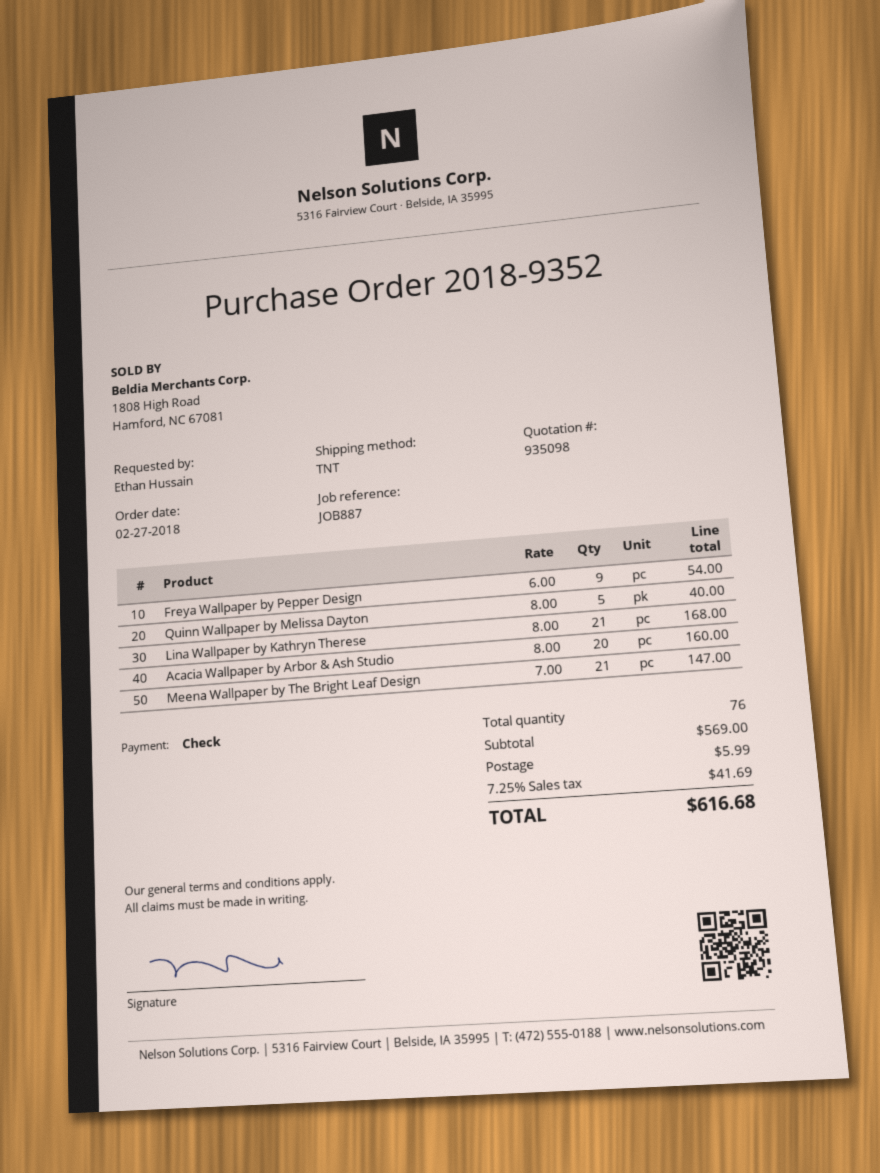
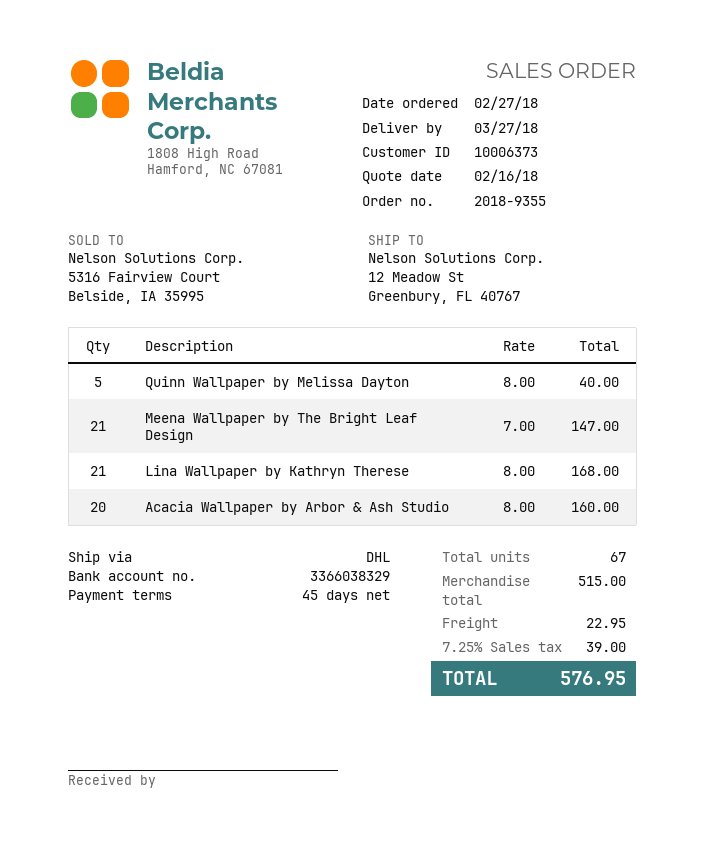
order number: 2018-9352 -> 2018-9355
shipping method: TNT -> DHL
Freya Wallpaper by Pepper Design: 9 x 6.00 = 54.00 -> none
total quantity: 76 -> 67
subtotal: 569.00 -> 515.00
shipping: 5.99 -> 22.95
tax: 7.25% = 41.69 -> 7.25% = 39.00
total: 616.68 -> 576.95

